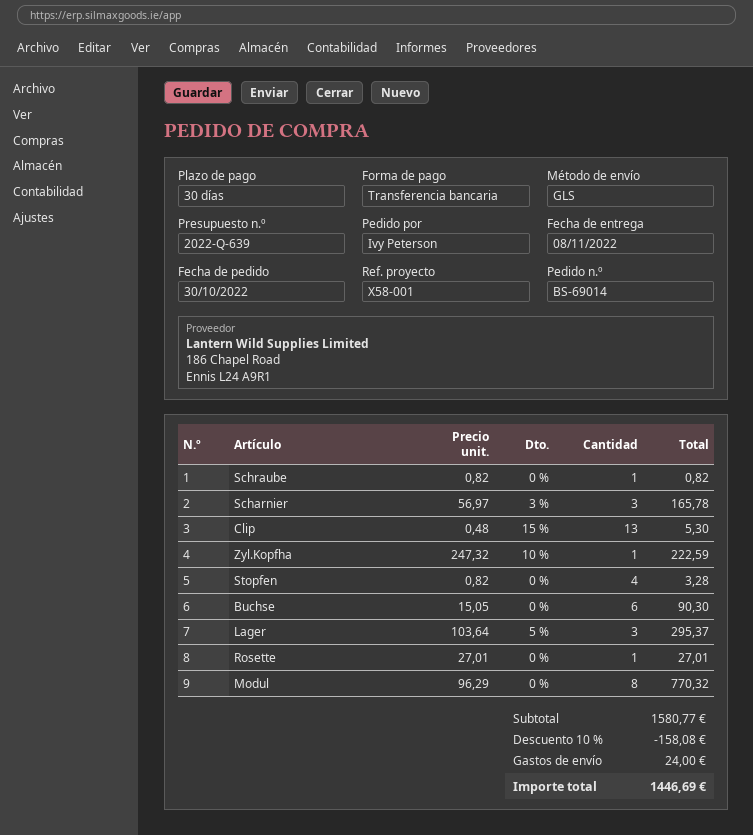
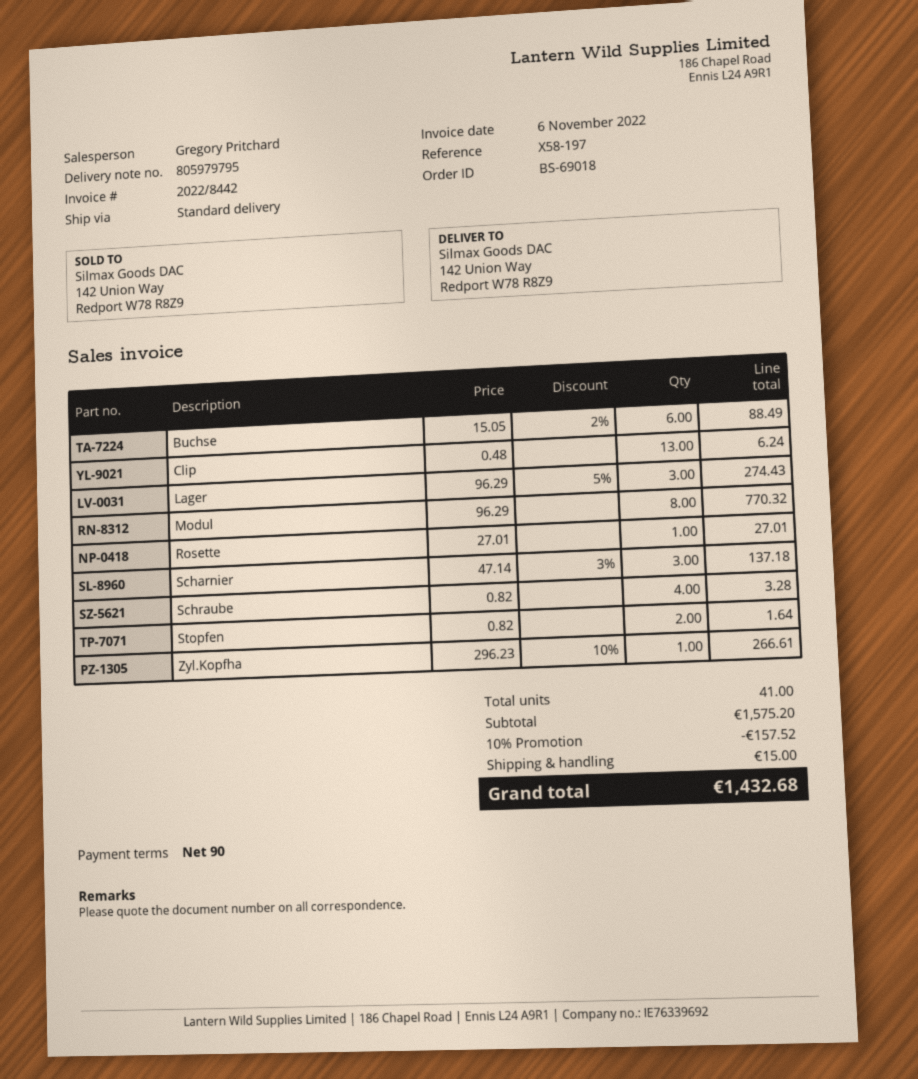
order number: BS-69014 -> BS-69018
payment terms: 30 days -> 90 days
reference: X58-001 -> X58-197
shipping method: GLS -> standard
Schraube: 1 x 0.82 = 0.82 -> 4 x 0.82 = 3.28
Scharnier: 3 x 56.97 - 3% = 165.78 -> 3 x 47.14 - 3% = 137.18
Clip: 13 x 0.48 - 15% = 5.30 -> 13 x 0.48 = 6.24
Zyl.Kopfha: 1 x 247.32 - 10% = 222.59 -> 1 x 296.23 - 10% = 266.61
Stopfen: 4 x 0.82 = 3.28 -> 2 x 0.82 = 1.64
Buchse: 6 x 15.05 = 90.30 -> 6 x 15.05 - 2% = 88.49
Lager: 3 x 103.64 - 5% = 295.37 -> 3 x 96.29 - 5% = 274.43
subtotal: 1580.77 -> 1575.20
discount: 10% = 158.08 -> 10% = 157.52
shipping: 24.00 -> 15.00
total: 1446.69 -> 1432.68

